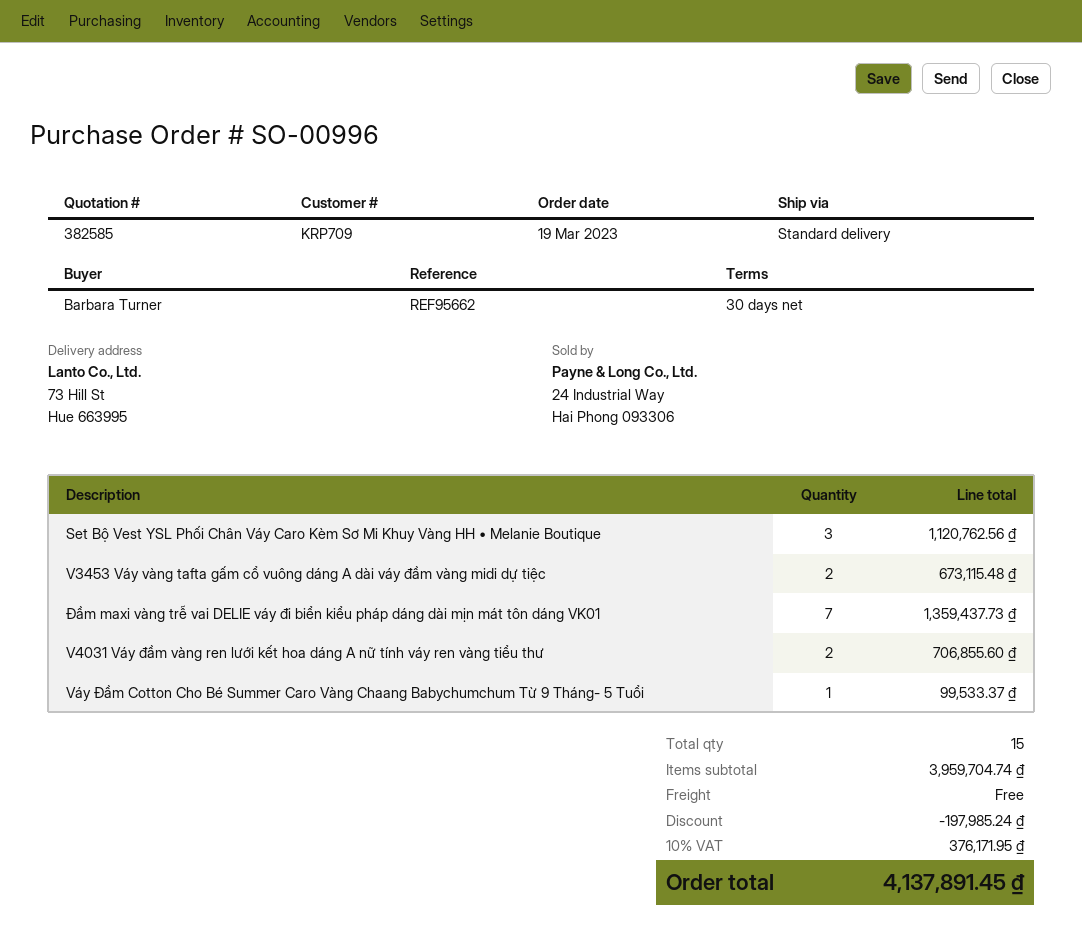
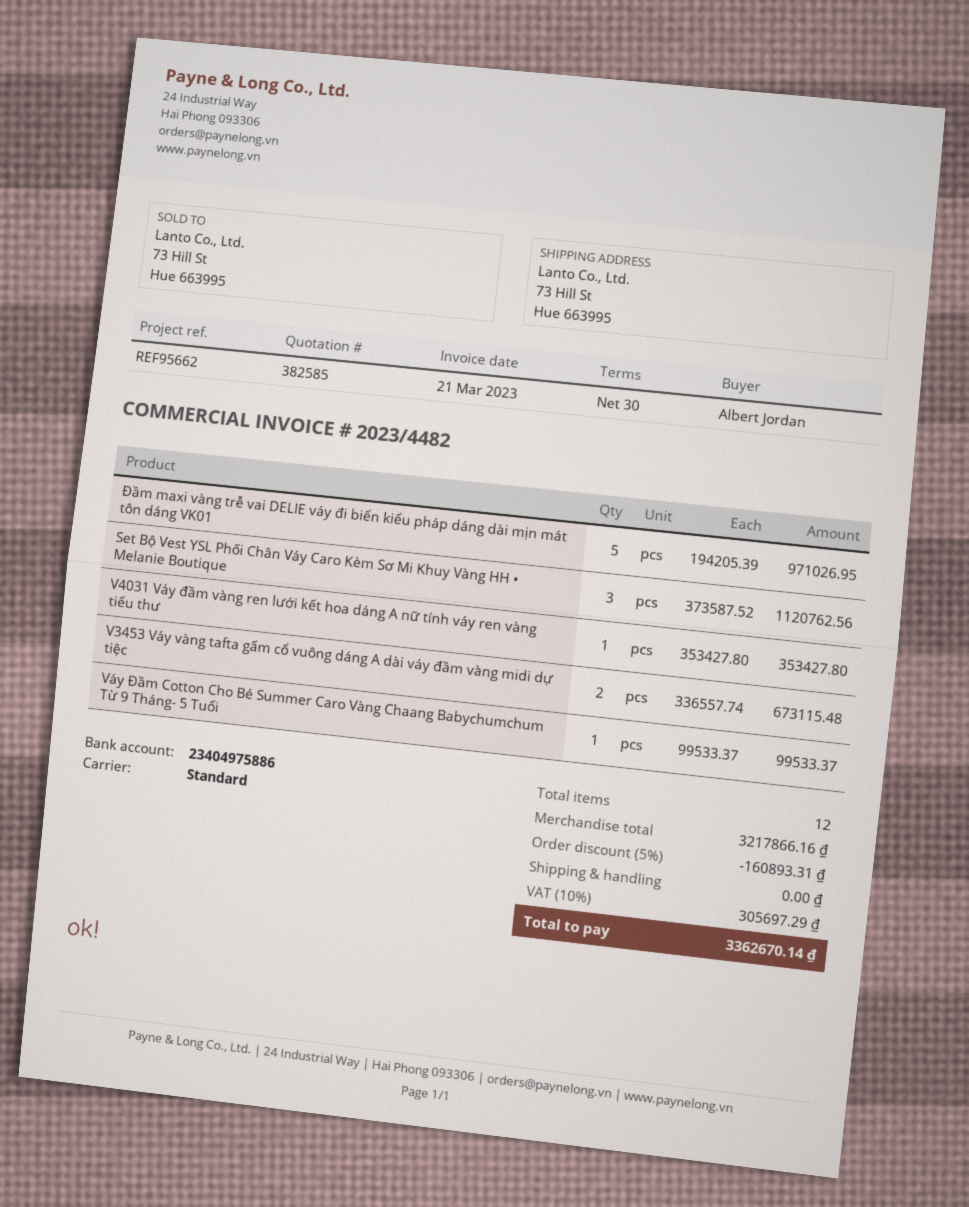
ordered by: Barbara Turner -> Albert Jordan
Đầm maxi vàng trễ vai DELIE váy đi biển kiểu pháp dáng dài mịn mát tôn dáng VK01: 7 for 1359437.73 -> 5 for 971026.95
V4031 Váy đầm vàng ren lưới kết hoa dáng A nữ tính váy ren vàng tiểu thư: 2 for 706855.60 -> 1 for 353427.80
total quantity: 15 -> 12
subtotal: 3959704.74 -> 3217866.16
discount: 197985.24 -> 160893.31
tax: 10% = 376171.95 -> 10% = 305697.29
total: 4137891.45 -> 3362670.14

